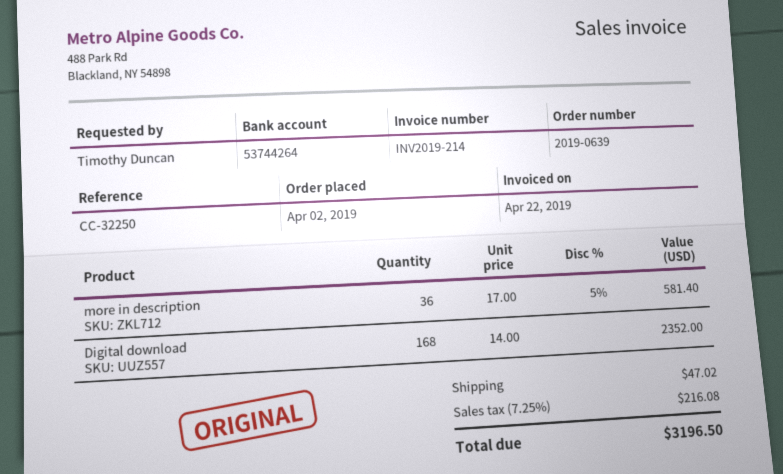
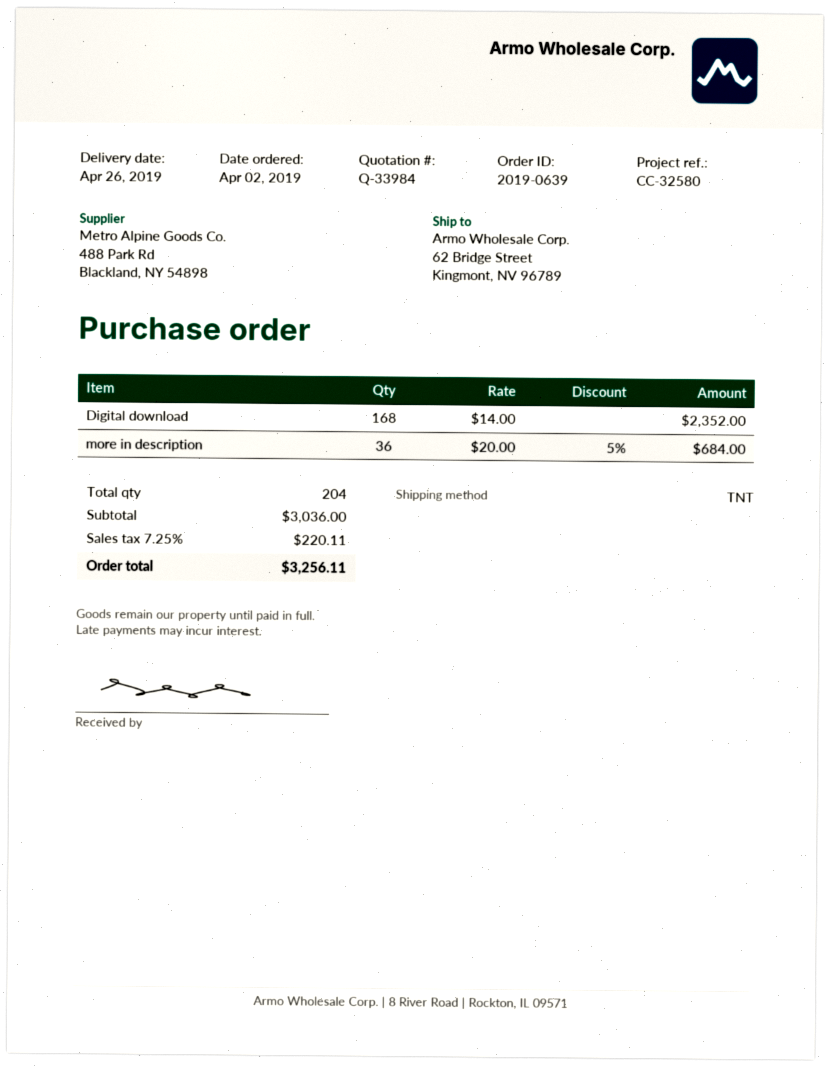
reference: CC-32250 -> CC-32580
more in description: 36 x 17.00 - 5% = 581.40 -> 36 x 20.00 - 5% = 684.00
shipping: 47.02 -> none
tax: 7.25% = 216.08 -> 7.25% = 220.11
total: 3196.50 -> 3256.11

